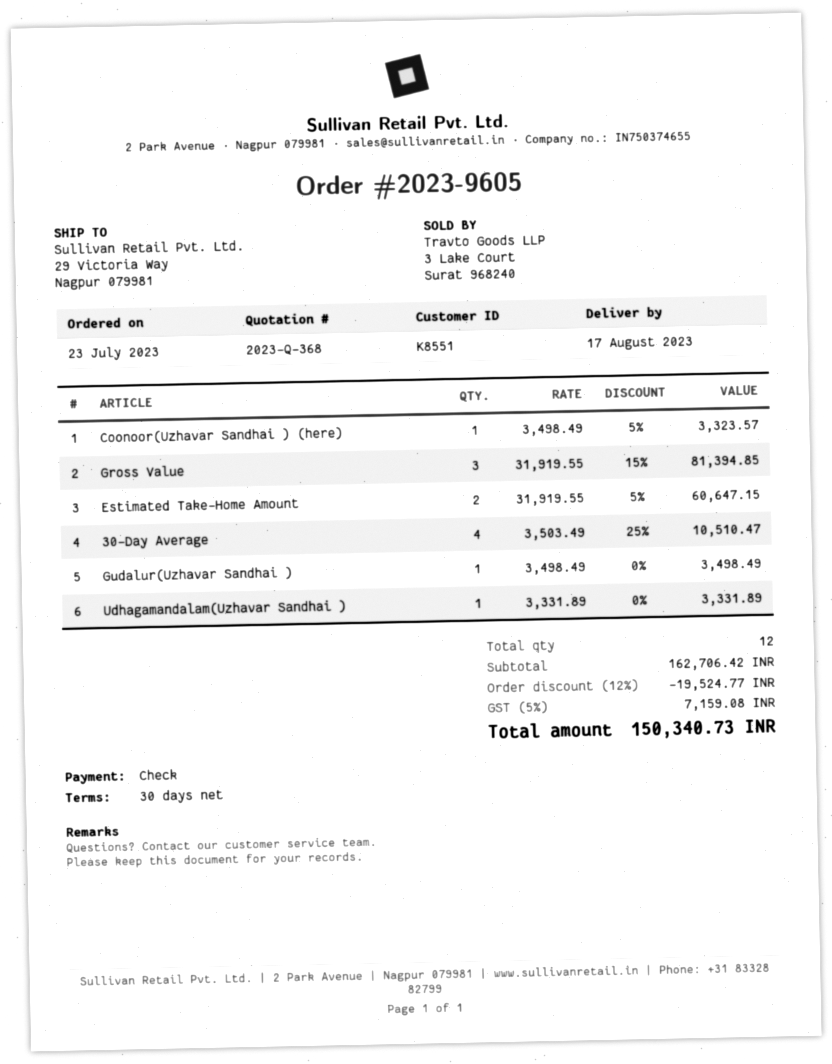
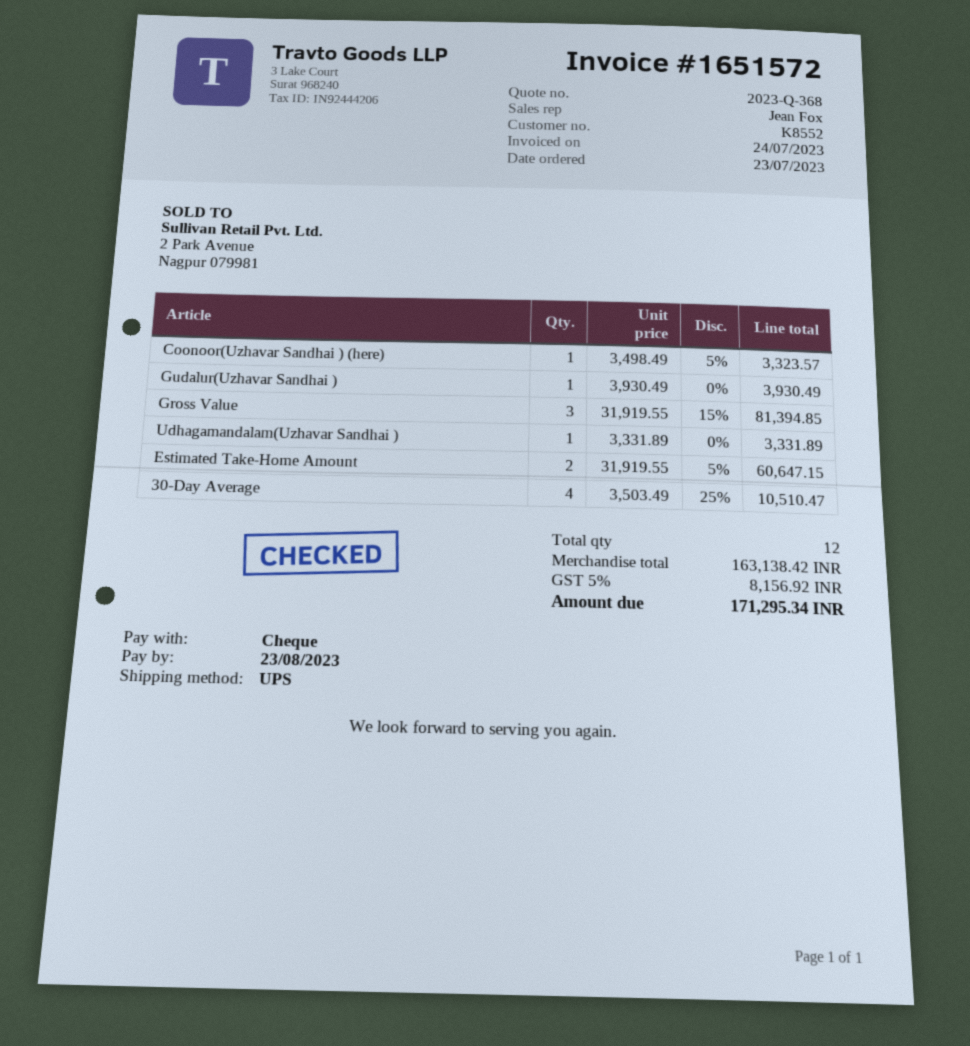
customer number: K8551 -> K8552
Gudalur(Uzhavar Sandhai ): 1 x 3498.49 = 3498.49 -> 1 x 3930.49 = 3930.49
subtotal: 162706.42 -> 163138.42
discount: 12% = 19524.77 -> none
tax: 5% = 7159.08 -> 5% = 8156.92
total: 150340.73 -> 171295.34

